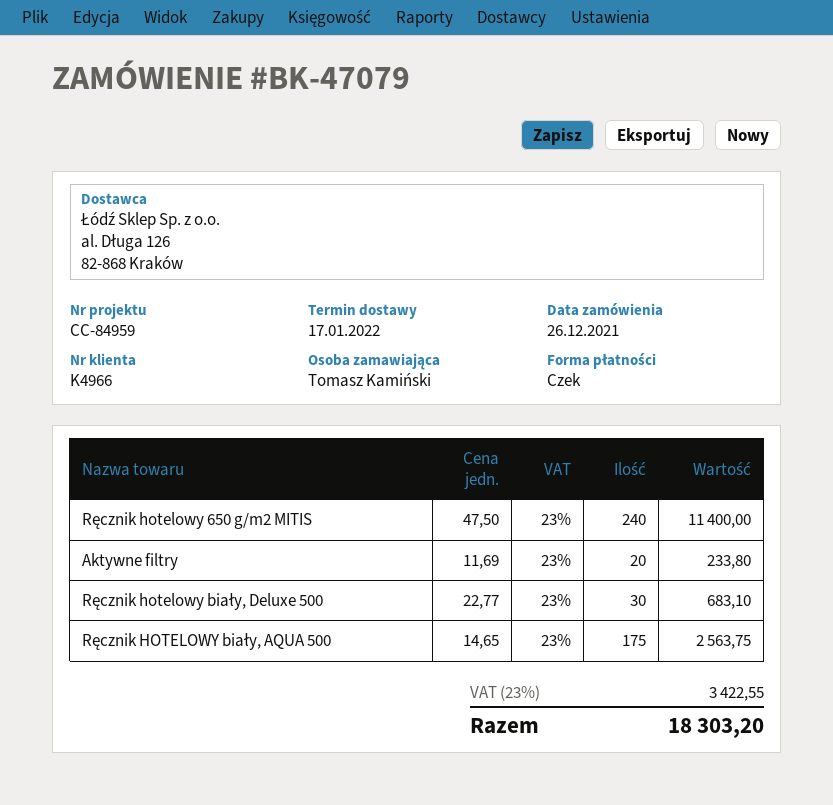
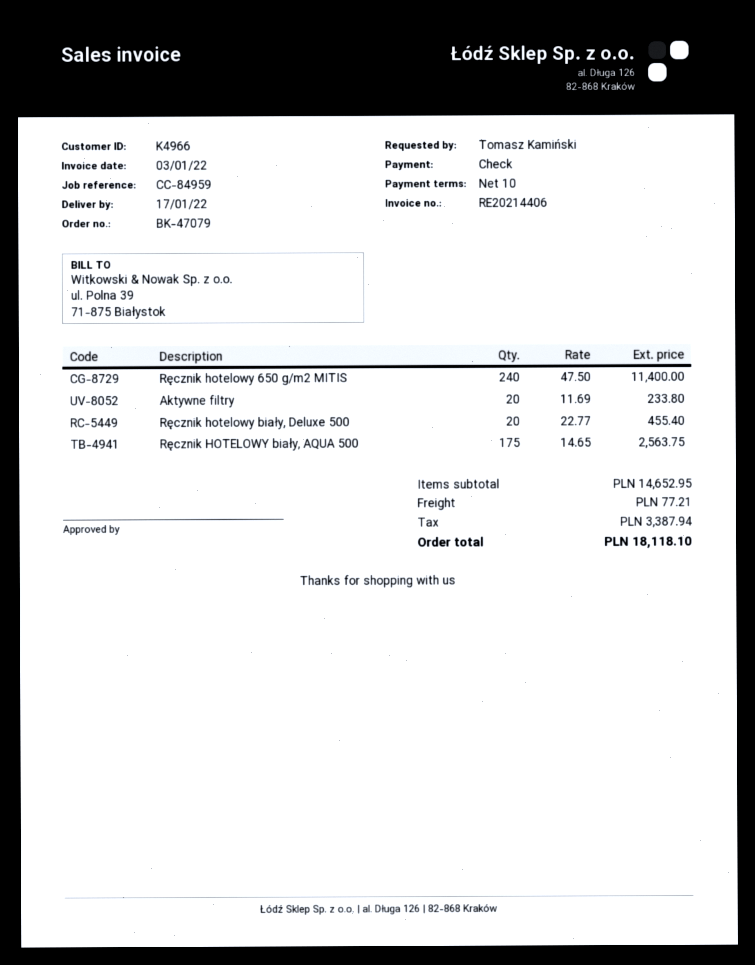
Ręcznik hotelowy biały, Deluxe 500: 30 x 22.77 = 683.10 -> 20 x 22.77 = 455.40
shipping: none -> 77.21
tax: 3422.55 -> 3387.94
total: 18303.20 -> 18118.10

